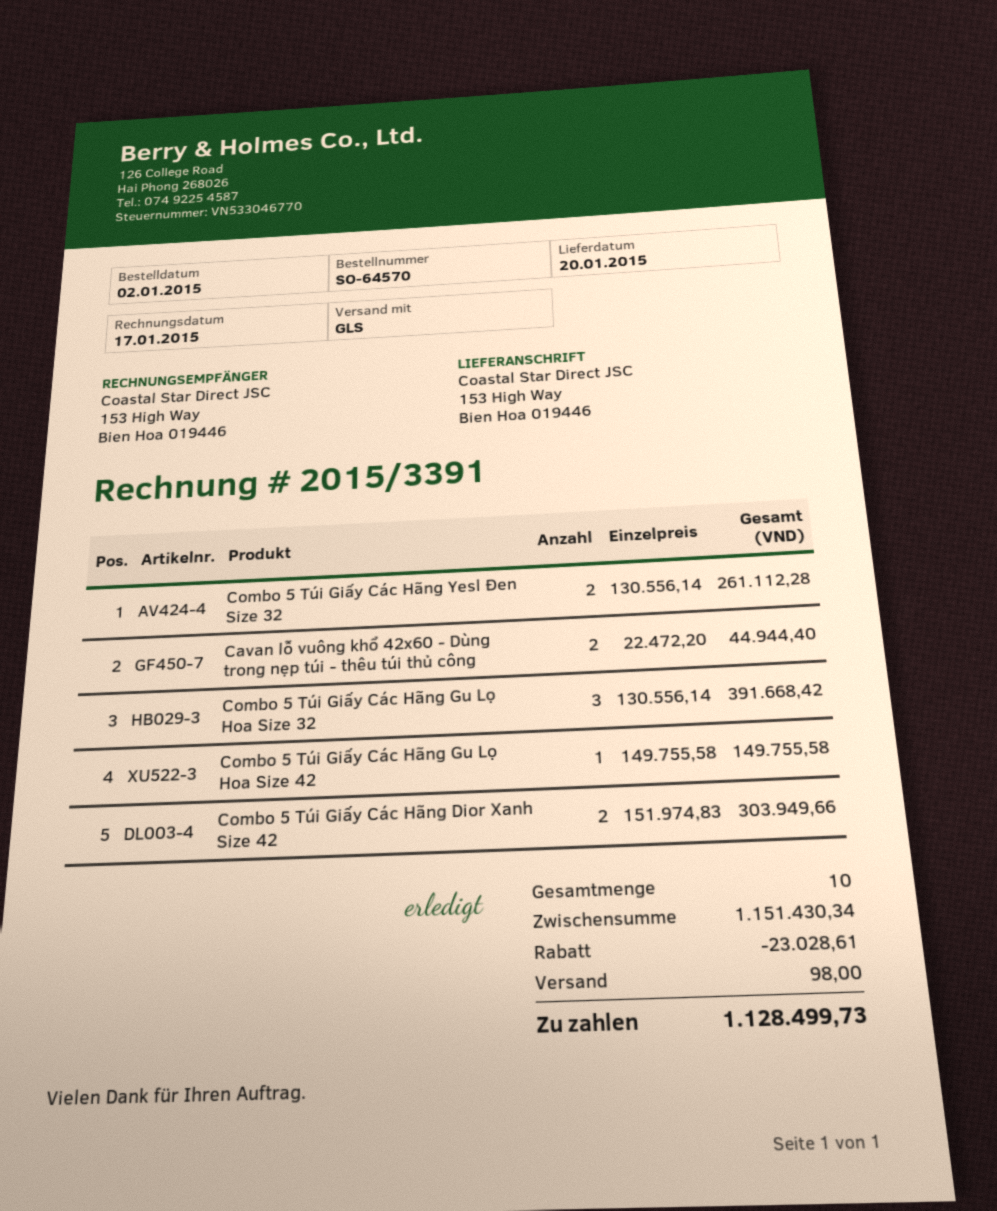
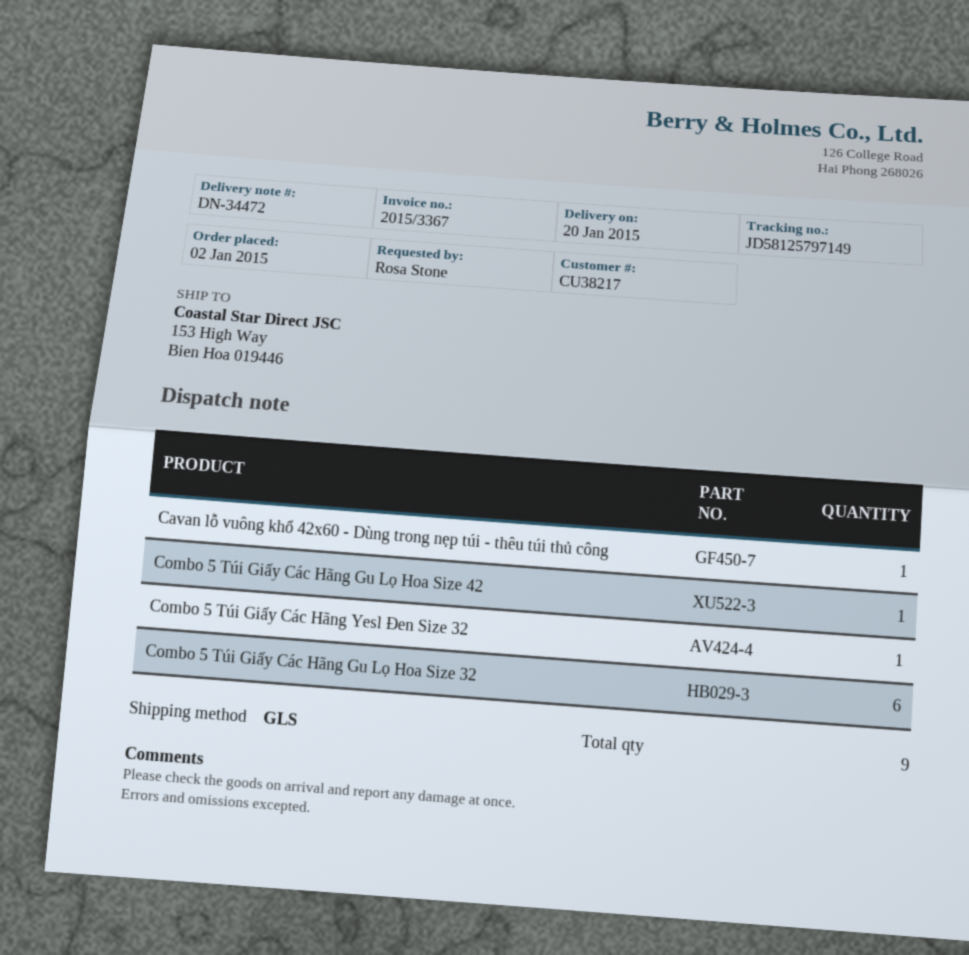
invoice number: 2015/3391 -> 2015/3367
Combo 5 Túi Giấy Các Hãng Yesl Đen Size 32: 2 -> 1
Cavan lỗ vuông khổ 42x60 - Dùng trong nẹp túi - thêu túi thủ công: 2 -> 1
Combo 5 Túi Giấy Các Hãng Gu Lọ Hoa Size 32: 3 -> 6
Combo 5 Túi Giấy Các Hãng Dior Xanh Size 42: 2 -> none
total quantity: 10 -> 9

